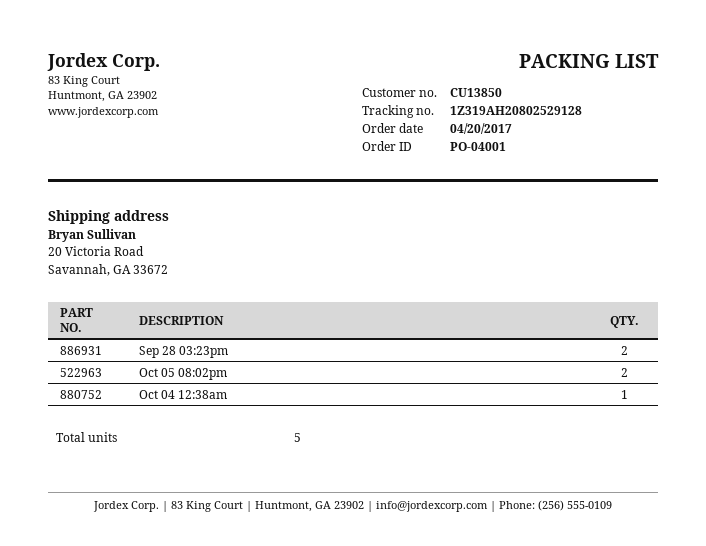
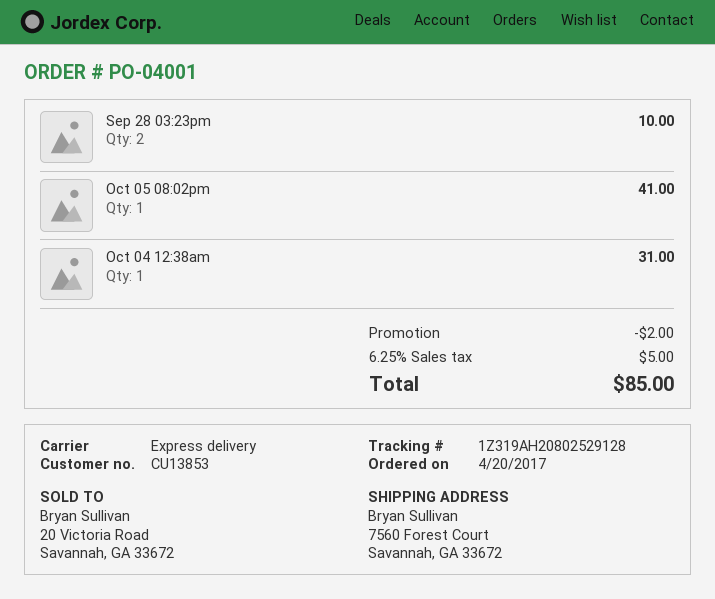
customer number: CU13850 -> CU13853
ship to: 20 Victoria Road, Savannah, GA 33672 -> 7560 Forest Court, Savannah, GA 33672
Oct 05 08:02pm: 2 -> 1

